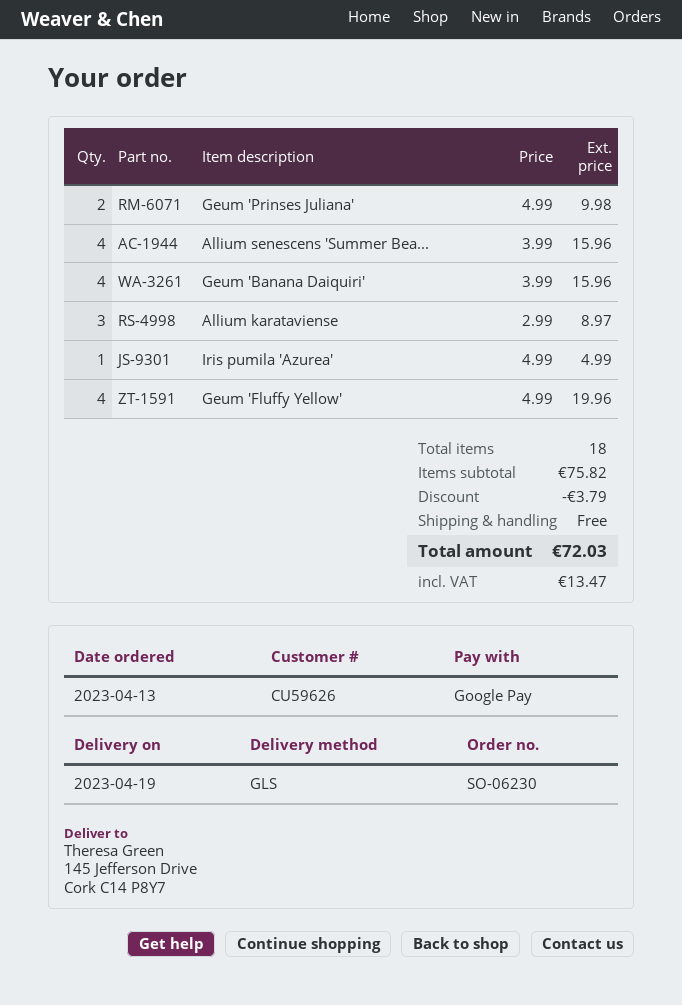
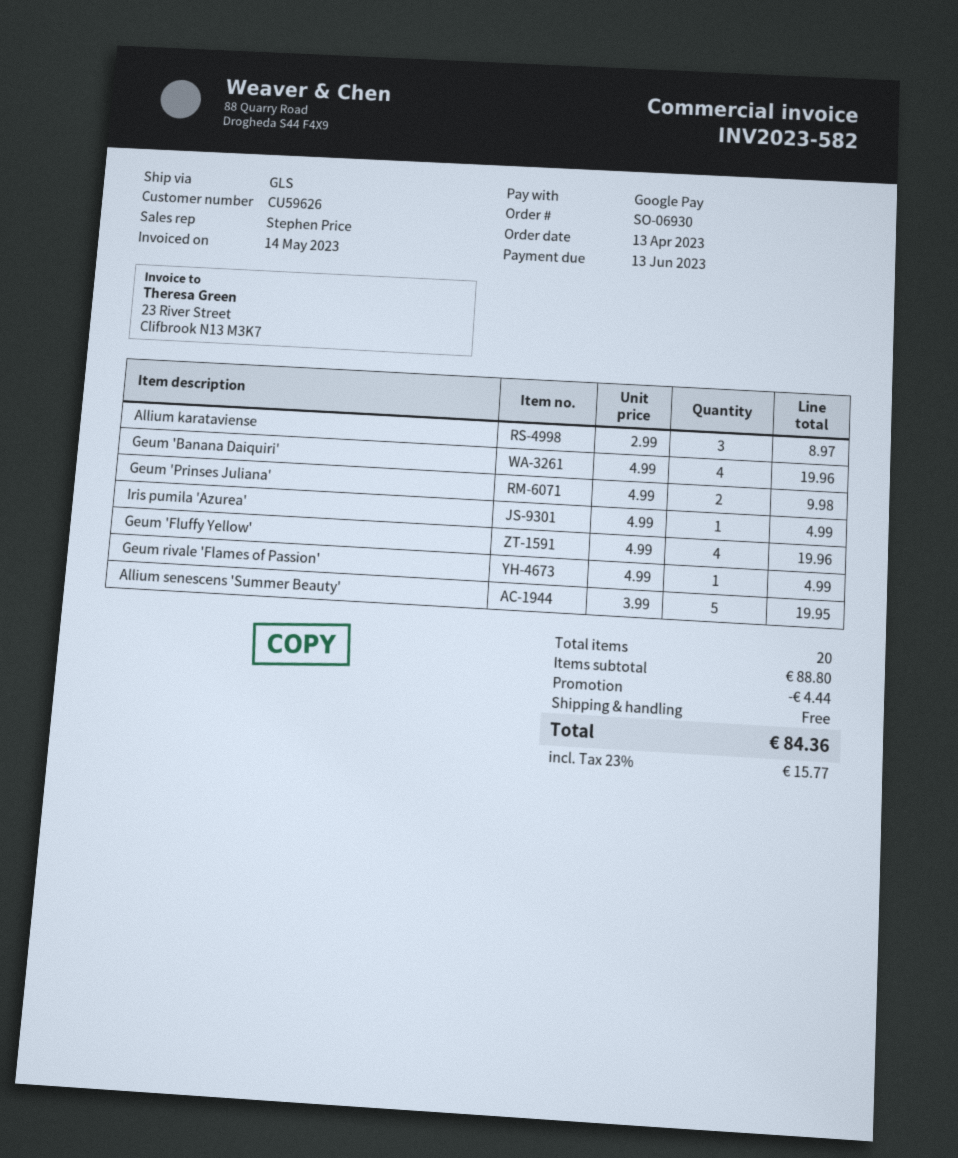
order number: SO-06230 -> SO-06930
Allium senescens 'Summer Bea...: 4 x 3.99 = 15.96 -> 5 x 3.99 = 19.95
Geum 'Banana Daiquiri': 4 x 3.99 = 15.96 -> 4 x 4.99 = 19.96
Geum rivale 'Flames of Passion': none -> 1 x 4.99 = 4.99
total quantity: 18 -> 20
subtotal: 75.82 -> 88.80
discount: 3.79 -> 4.44
tax: 13.47 -> 15.77
total: 72.03 -> 84.36

